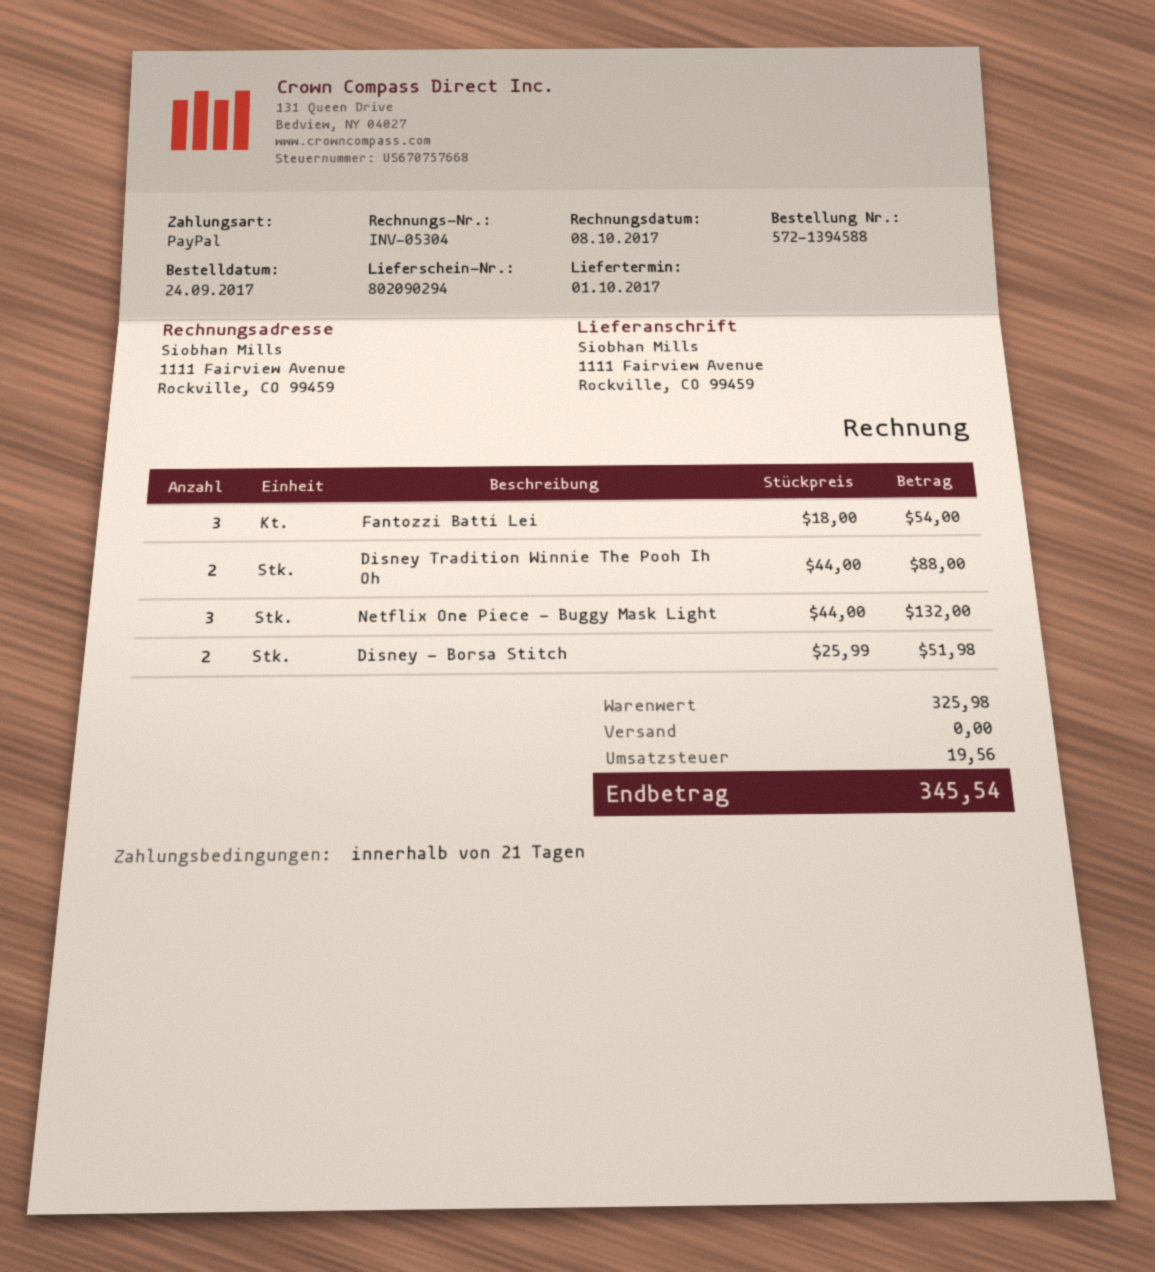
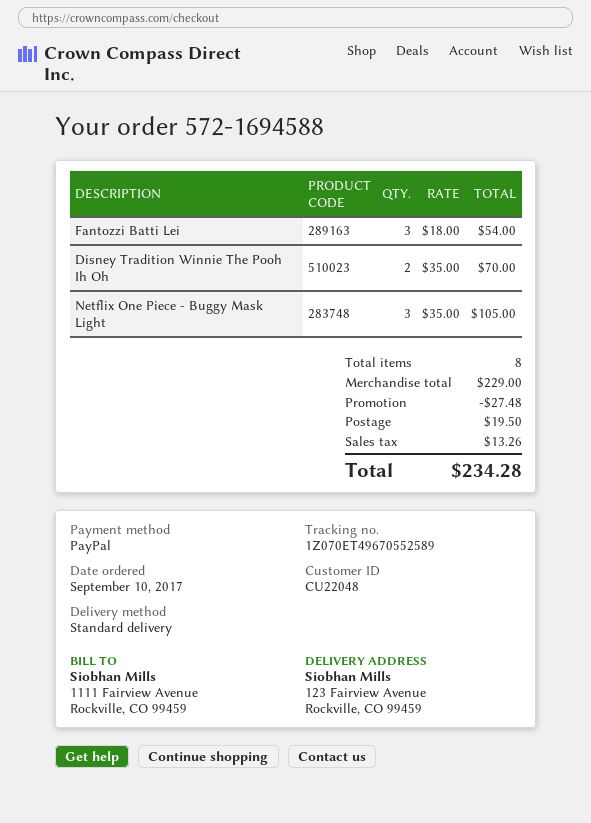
order number: 572-1394588 -> 572-1694588
order date: 2017-09-24 -> 2017-09-10
ship to: 1111 Fairview Avenue, Rockville, CO 99459 -> 123 Fairview Avenue, Rockville, CO 99459
Disney Tradition Winnie The Pooh Ih Oh: 2 x 44.00 = 88.00 -> 2 x 35.00 = 70.00
Netflix One Piece - Buggy Mask Light: 3 x 44.00 = 132.00 -> 3 x 35.00 = 105.00
Disney - Borsa Stitch: 2 x 25.99 = 51.98 -> none
subtotal: 325.98 -> 229.00
discount: none -> 27.48
shipping: 0.00 -> 19.50
tax: 19.56 -> 13.26
total: 345.54 -> 234.28

